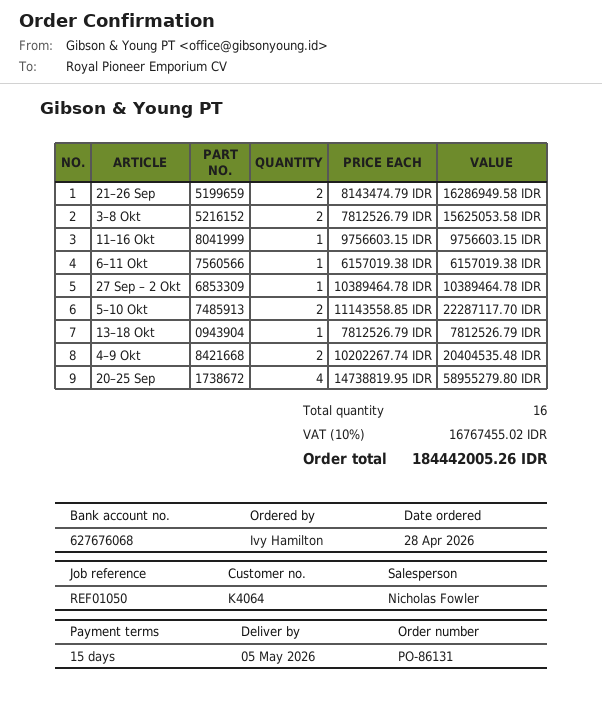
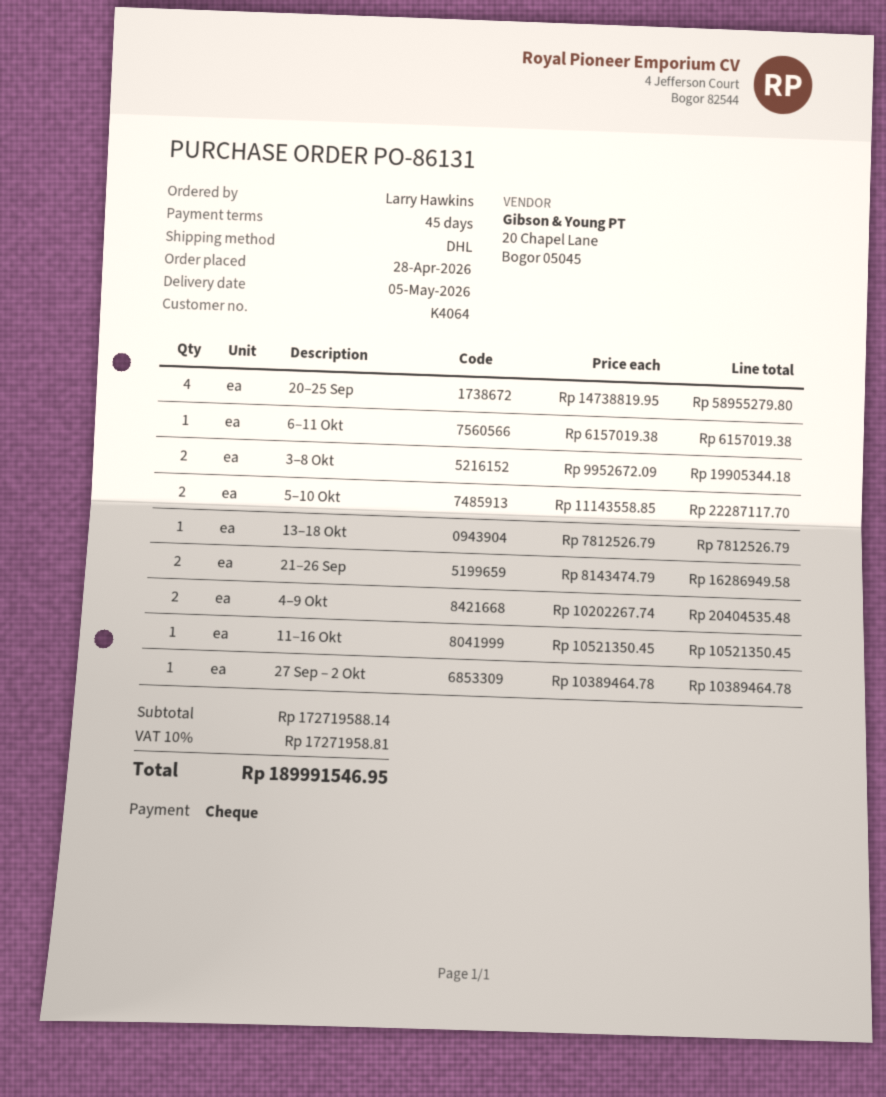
payment terms: 15 days -> 45 days
ordered by: Ivy Hamilton -> Larry Hawkins
3–8 Okt: 2 x 7812526.79 = 15625053.58 -> 2 x 9952672.09 = 19905344.18
11–16 Okt: 1 x 9756603.15 = 9756603.15 -> 1 x 10521350.45 = 10521350.45
tax: 10% = 16767455.02 -> 10% = 17271958.81
total: 184442005.26 -> 189991546.95

